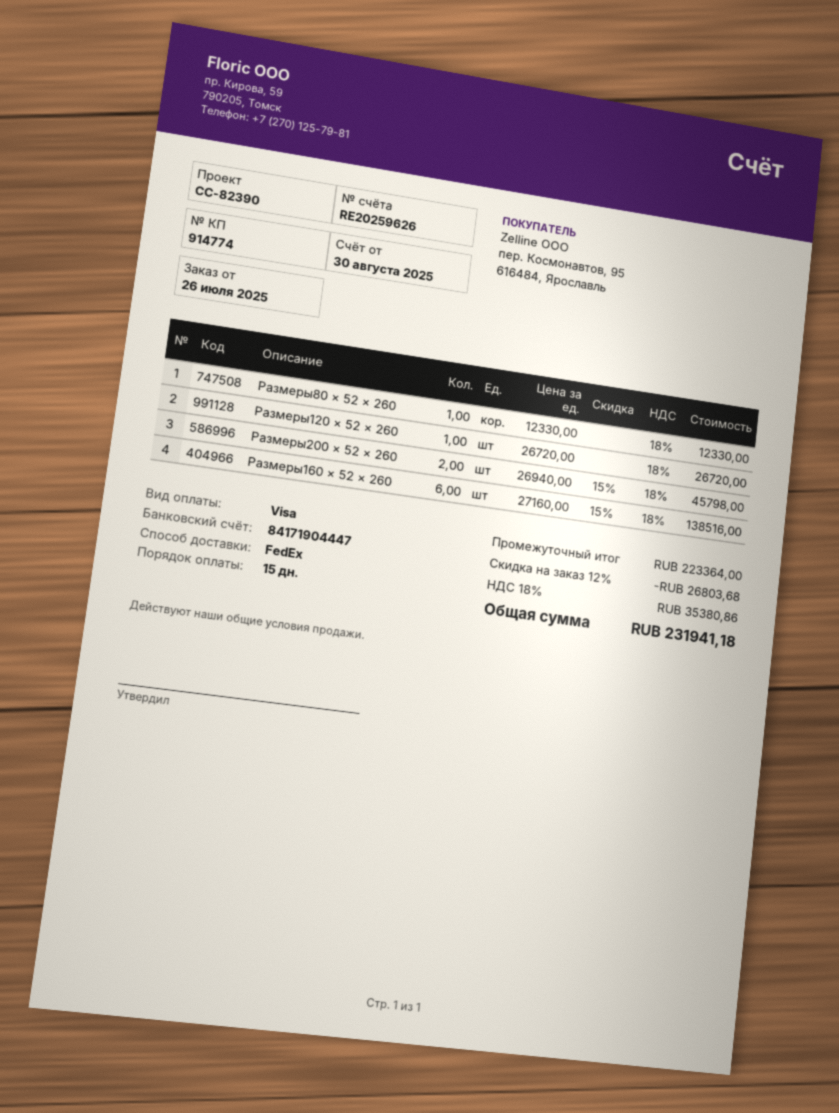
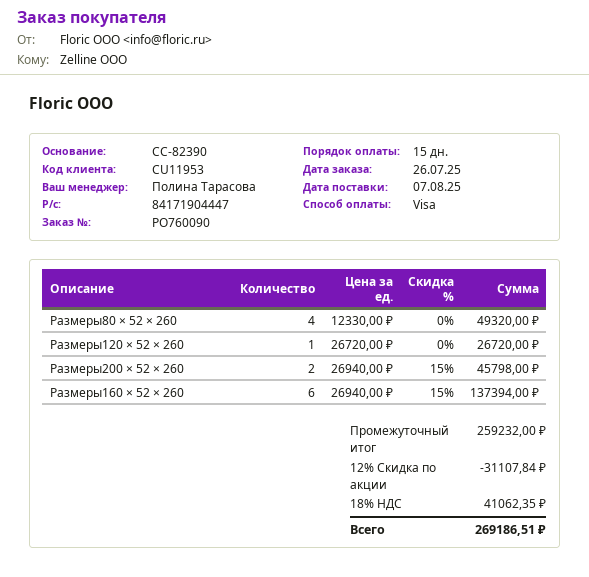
Размеры80 × 52 × 260: 1 x 12330.00 = 12330.00 -> 4 x 12330.00 = 49320.00
Размеры160 × 52 × 260: 6 x 27160.00 - 15% = 138516.00 -> 6 x 26940.00 - 15% = 137394.00
subtotal: 223364.00 -> 259232.00
discount: 12% = 26803.68 -> 12% = 31107.84
tax: 18% = 35380.86 -> 18% = 41062.35
total: 231941.18 -> 269186.51

